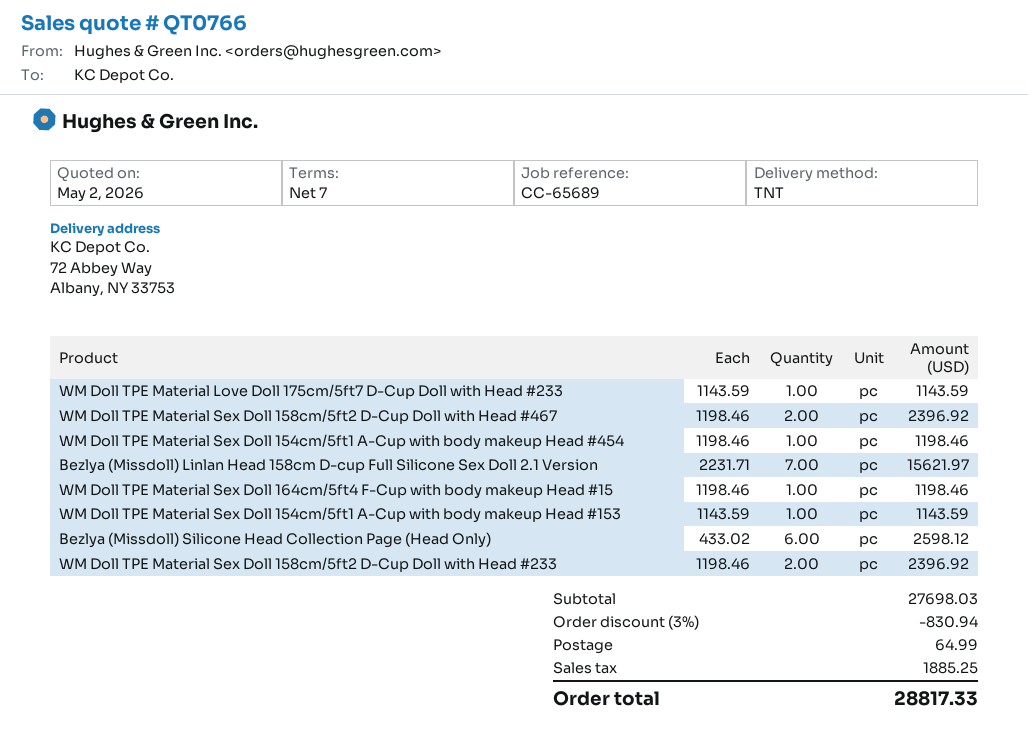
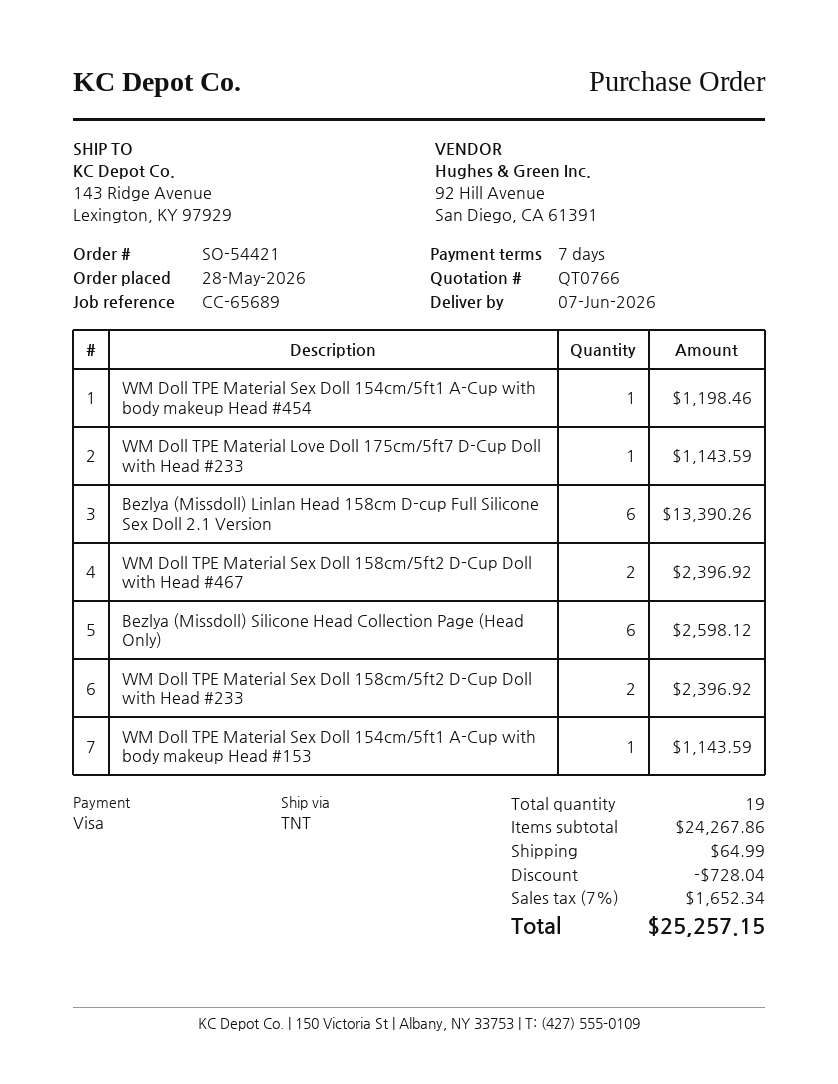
ship to: 72 Abbey Way, Albany, NY 33753 -> 143 Ridge Avenue, Lexington, KY 97929
Bezlya (Missdoll) Linlan Head 158cm D-cup Full Silicone Sex Doll 2.1 Version: 7 for 15621.97 -> 6 for 13390.26
WM Doll TPE Material Sex Doll 164cm/5ft4 F-Cup with body makeup Head #15: 1 for 1198.46 -> none
subtotal: 27698.03 -> 24267.86
discount: 830.94 -> 728.04
tax: 1885.25 -> 1652.34
total: 28817.33 -> 25257.15

